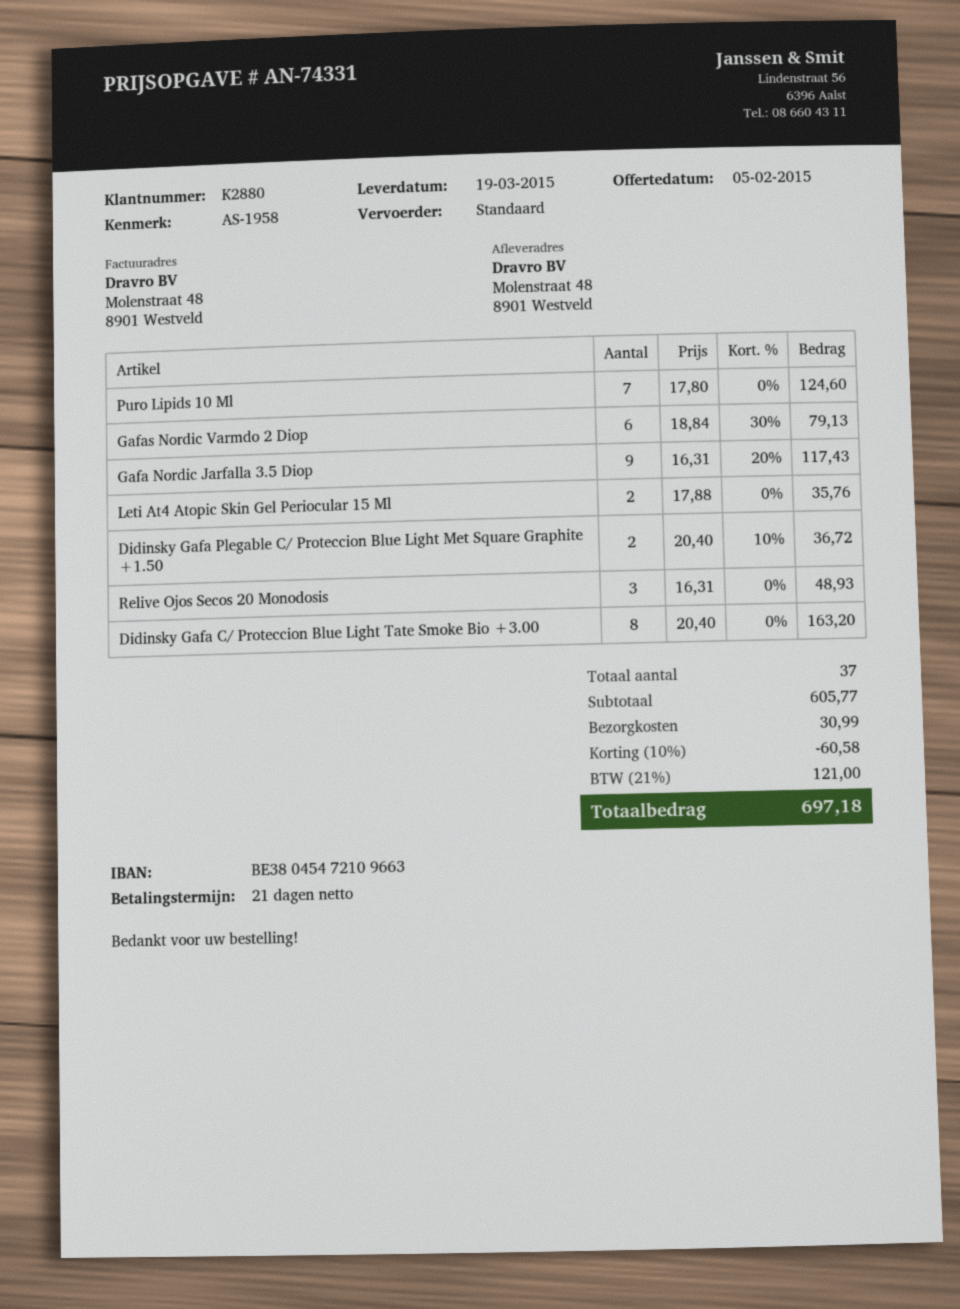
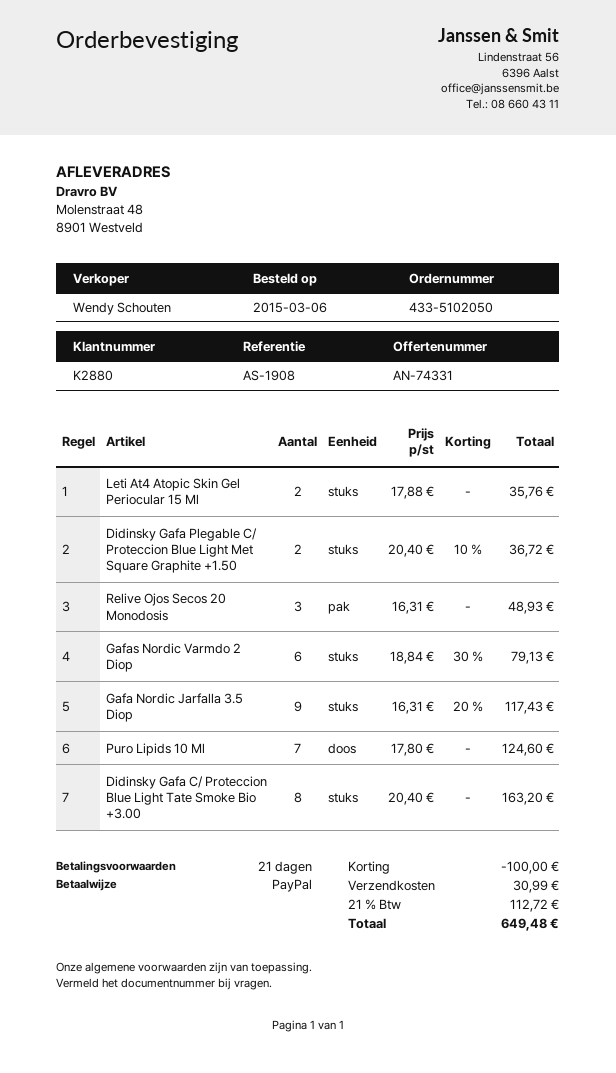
reference: AS-1958 -> AS-1908
discount: 60.58 -> 100.00
tax: 21% = 121.00 -> 21% = 112.72
total: 697.18 -> 649.48

